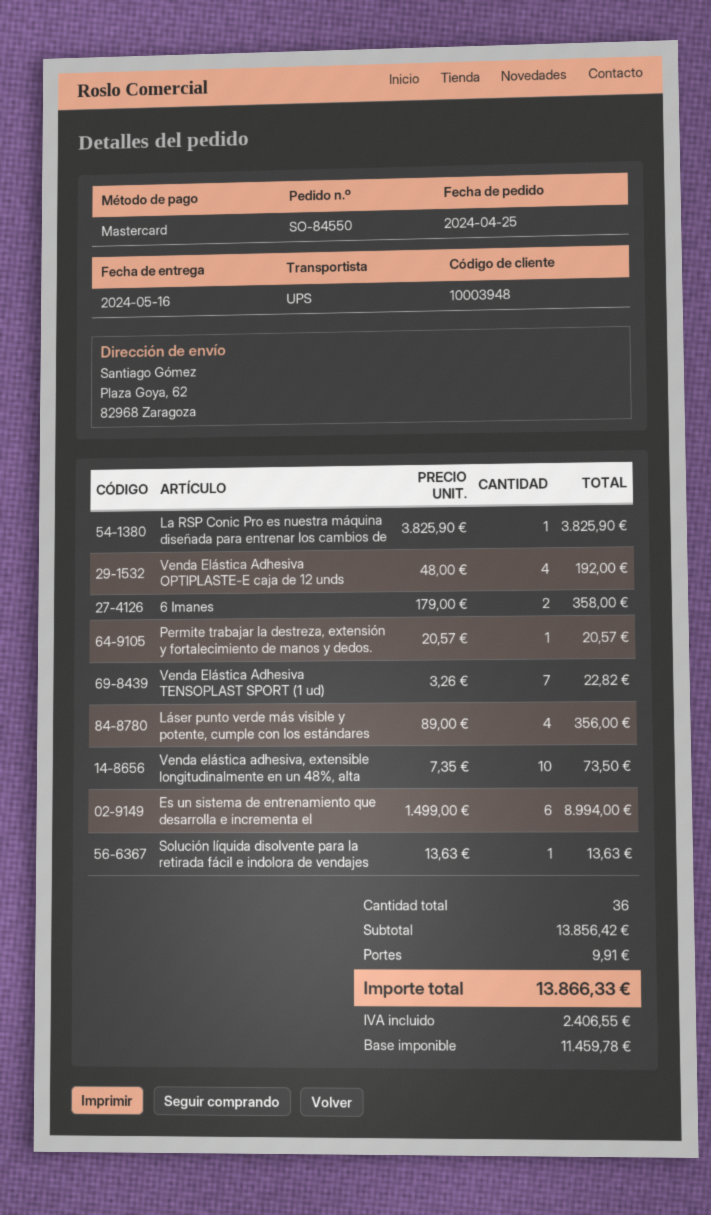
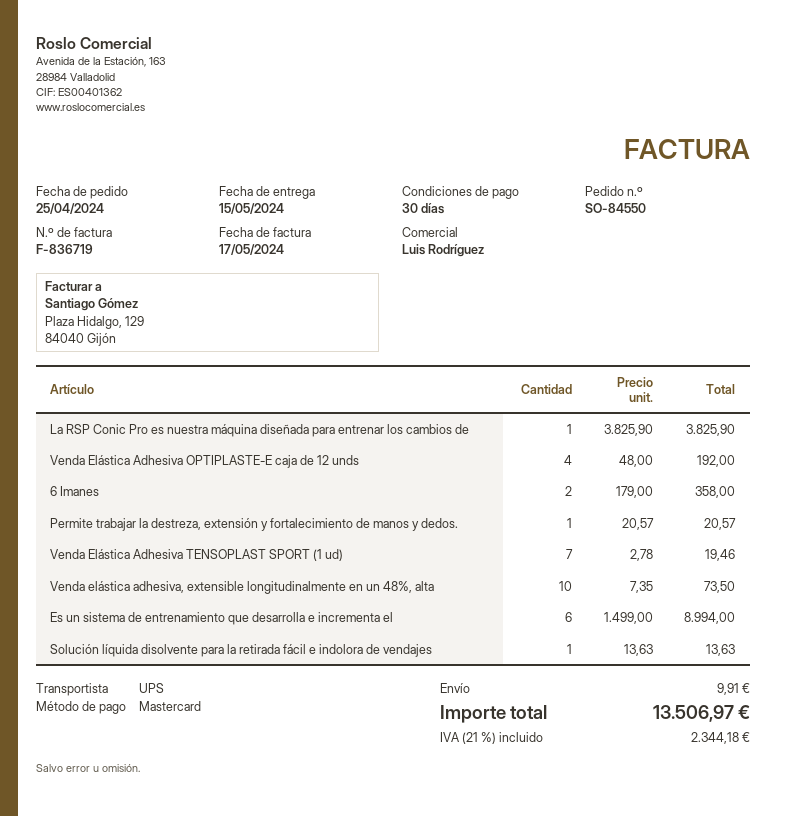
delivery date: 2024-05-16 -> 2024-05-15
Venda Elástica Adhesiva TENSOPLAST SPORT (1 ud): 7 x 3.26 = 22.82 -> 7 x 2.78 = 19.46
Láser punto verde más visible y potente, cumple con los estándares: 4 x 89.00 = 356.00 -> none
tax: 2406.55 -> 2344.18
total: 13866.33 -> 13506.97

